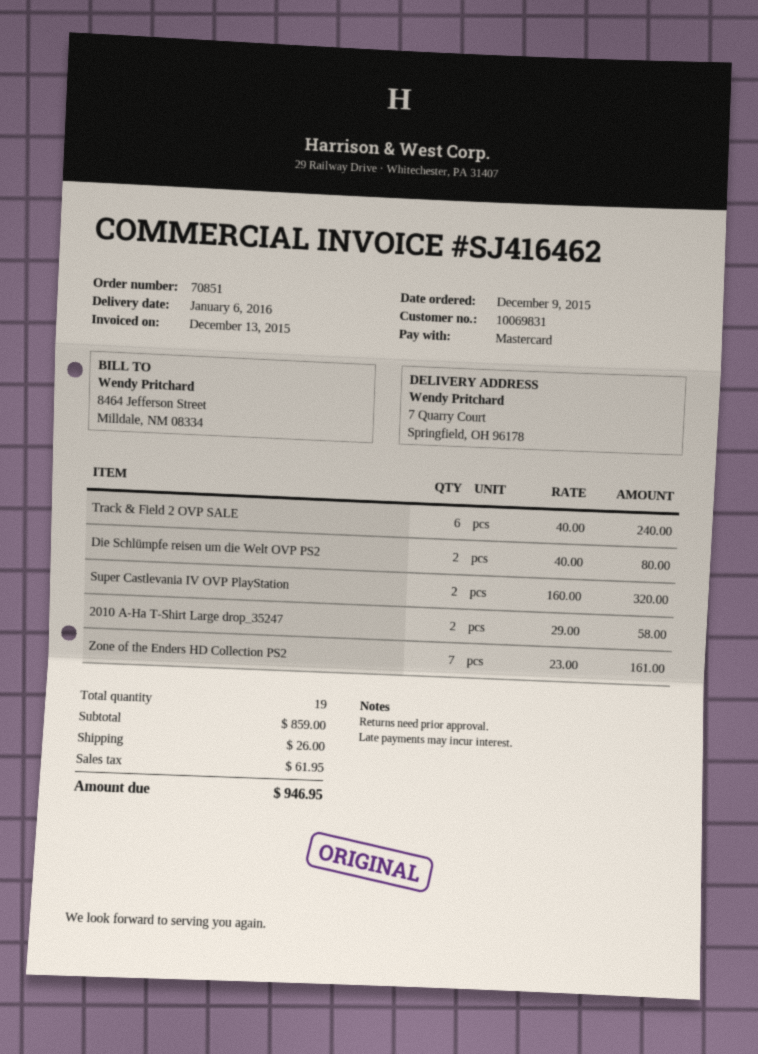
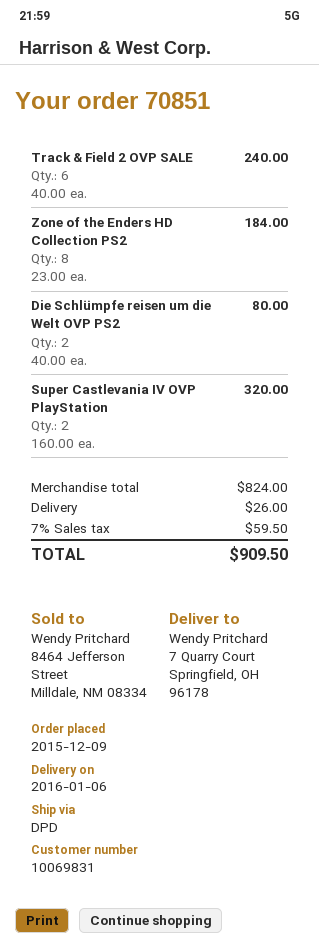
2010 A-Ha T-Shirt Large drop_35247: 2 x 29.00 = 58.00 -> none
Zone of the Enders HD Collection PS2: 7 x 23.00 = 161.00 -> 8 x 23.00 = 184.00
subtotal: 859.00 -> 824.00
tax: 61.95 -> 59.50
total: 946.95 -> 909.50

